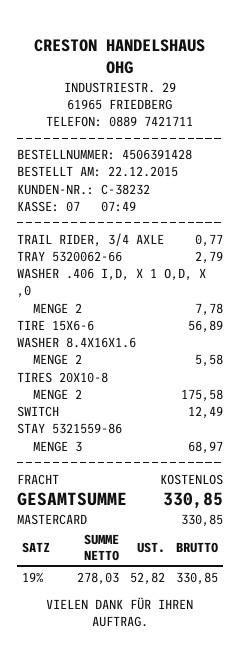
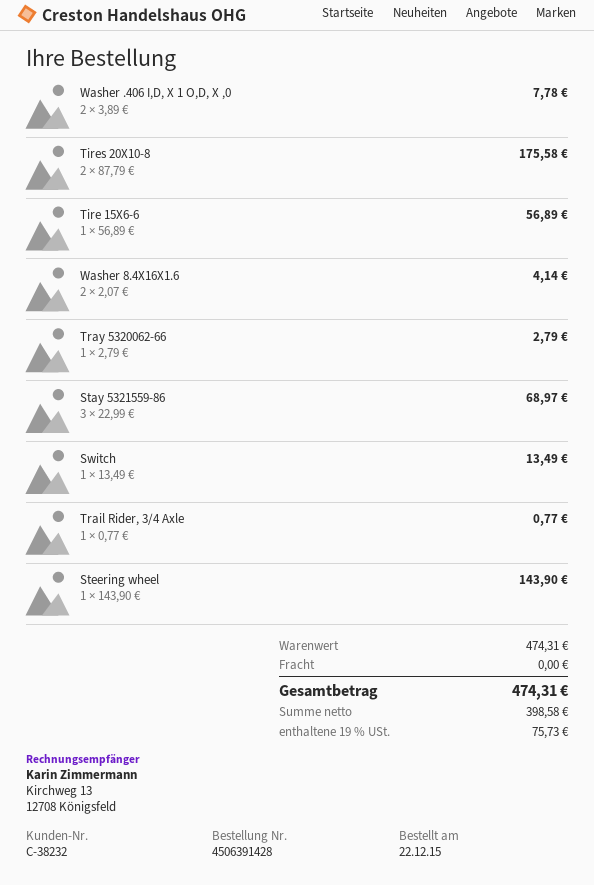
WASHER 8.4X16X1.6: 2 for 5.58 -> 2 for 4.14
SWITCH: 1 for 12.49 -> 1 for 13.49
Steering wheel: none -> 1 for 143.90
net: 278.03 -> 398.58
tax: 19% = 52.82 -> 19% = 75.73
total: 330.85 -> 474.31

